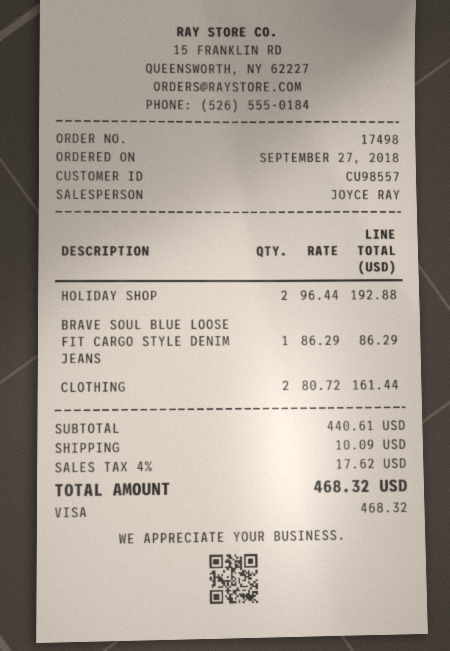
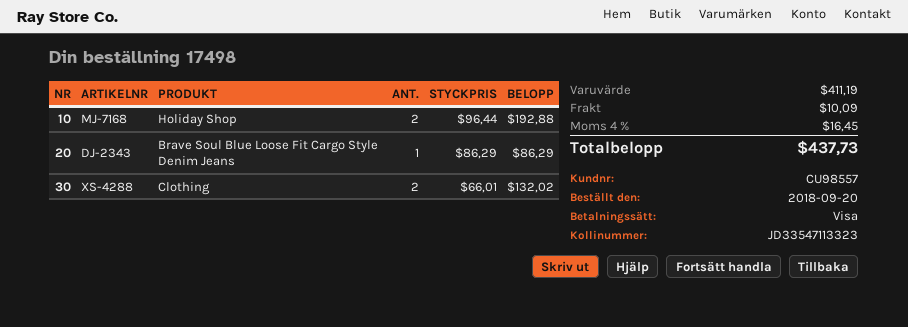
order date: 2018-09-27 -> 2018-09-20
CLOTHING: 2 x 80.72 = 161.44 -> 2 x 66.01 = 132.02
subtotal: 440.61 -> 411.19
tax: 4% = 17.62 -> 4% = 16.45
total: 468.32 -> 437.73

